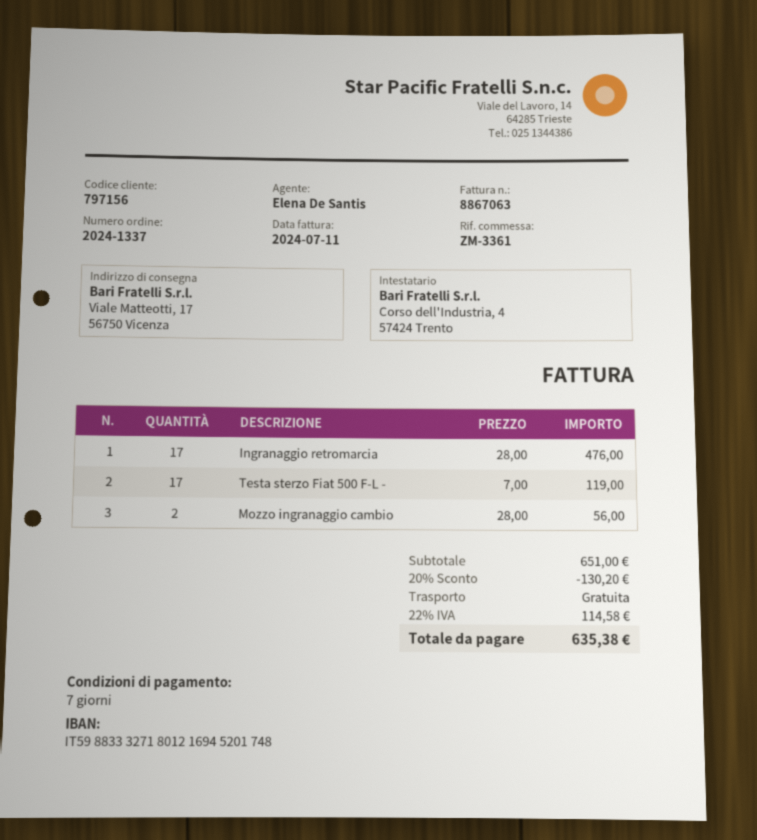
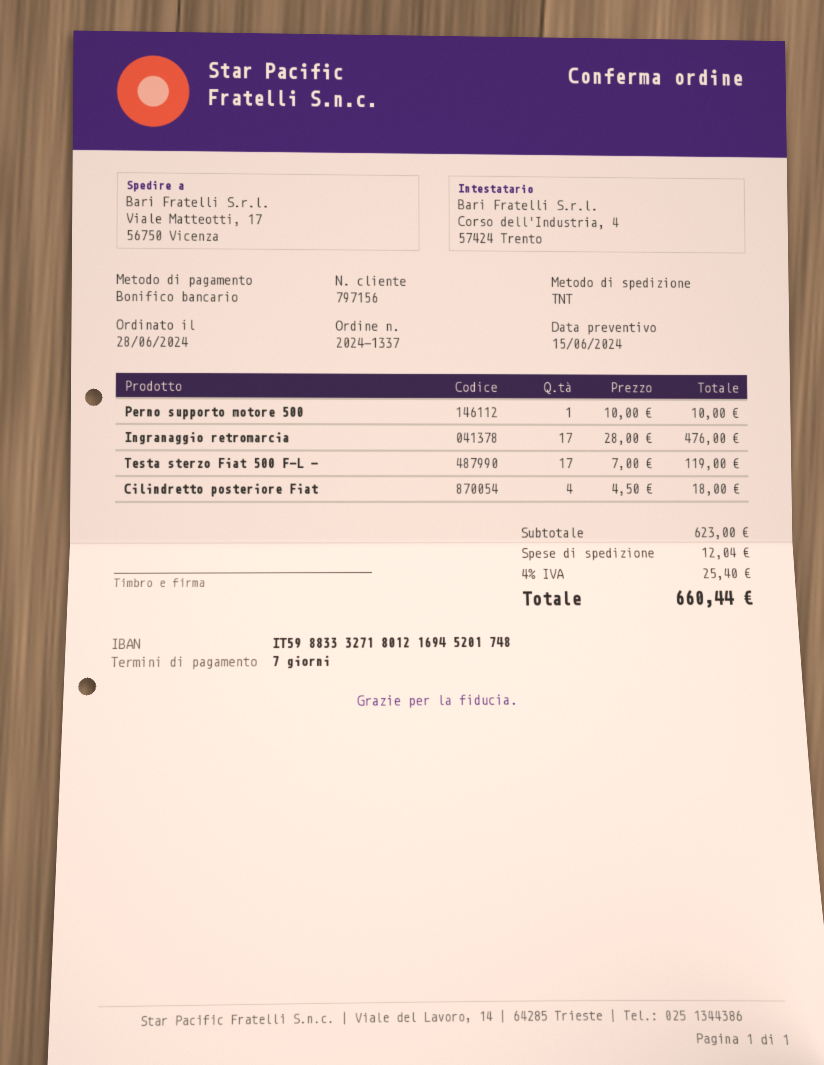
Mozzo ingranaggio cambio: 2 x 28.00 = 56.00 -> none
Perno supporto motore 500: none -> 1 x 10.00 = 10.00
Cilindretto posteriore Fiat: none -> 4 x 4.50 = 18.00
subtotal: 651.00 -> 623.00
discount: 20% = 130.20 -> none
shipping: 0.00 -> 12.04
tax: 22% = 114.58 -> 4% = 25.40
total: 635.38 -> 660.44

